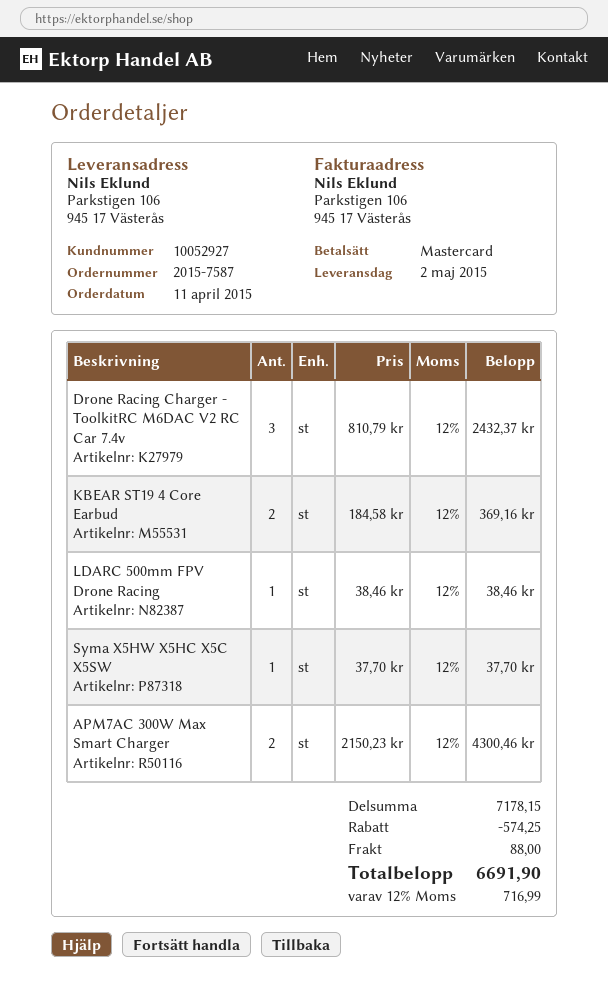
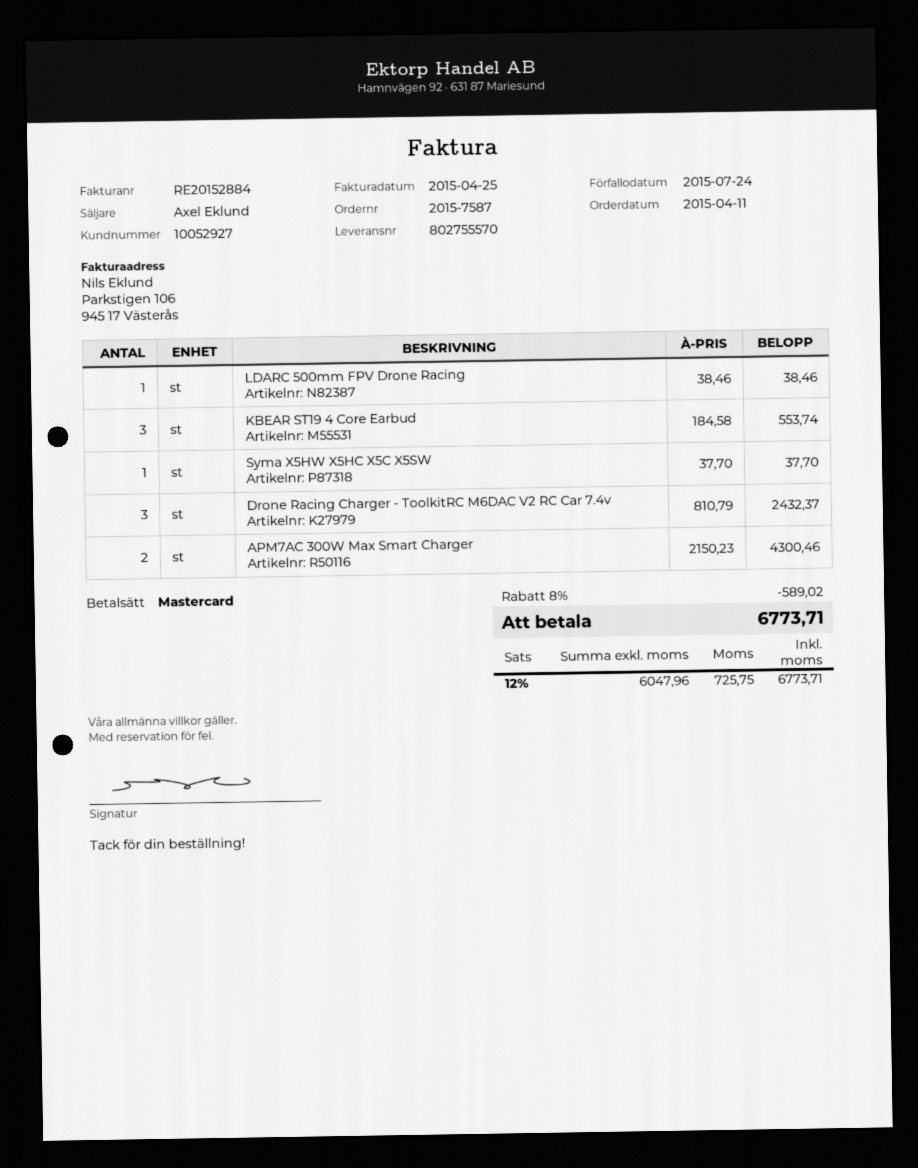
KBEAR ST19 4 Core Earbud: 2 x 184.58 = 369.16 -> 3 x 184.58 = 553.74
discount: 574.25 -> 589.02
shipping: 88.00 -> none
tax: 12% = 716.99 -> 12% = 725.75
total: 6691.90 -> 6773.71

